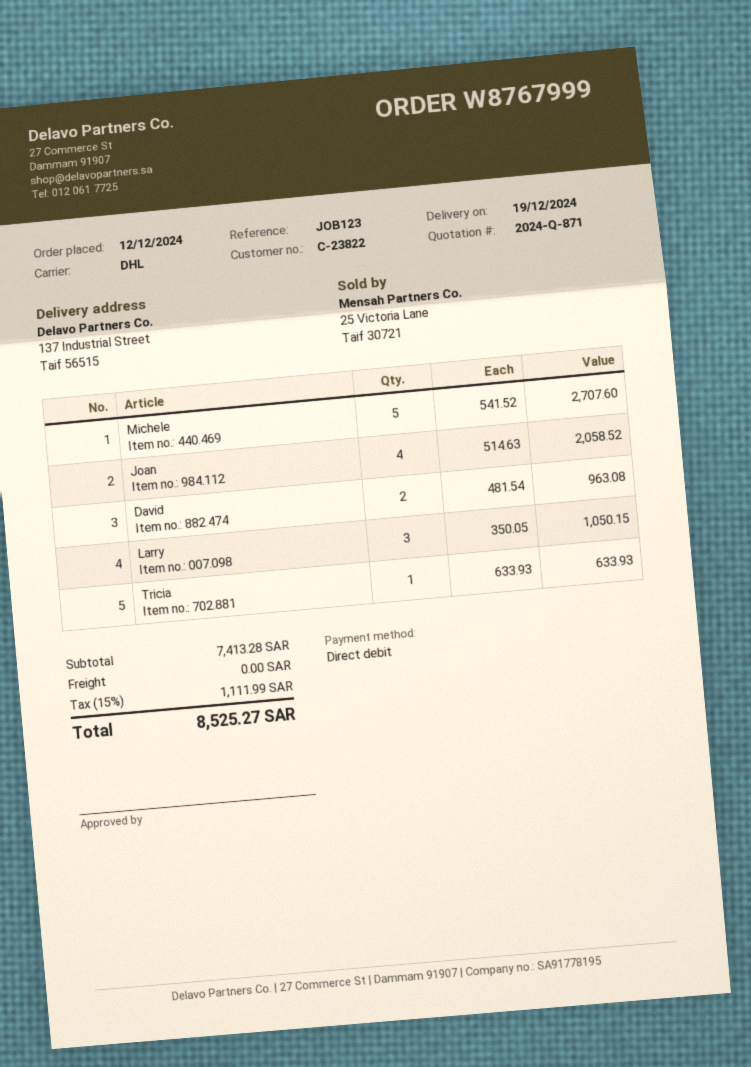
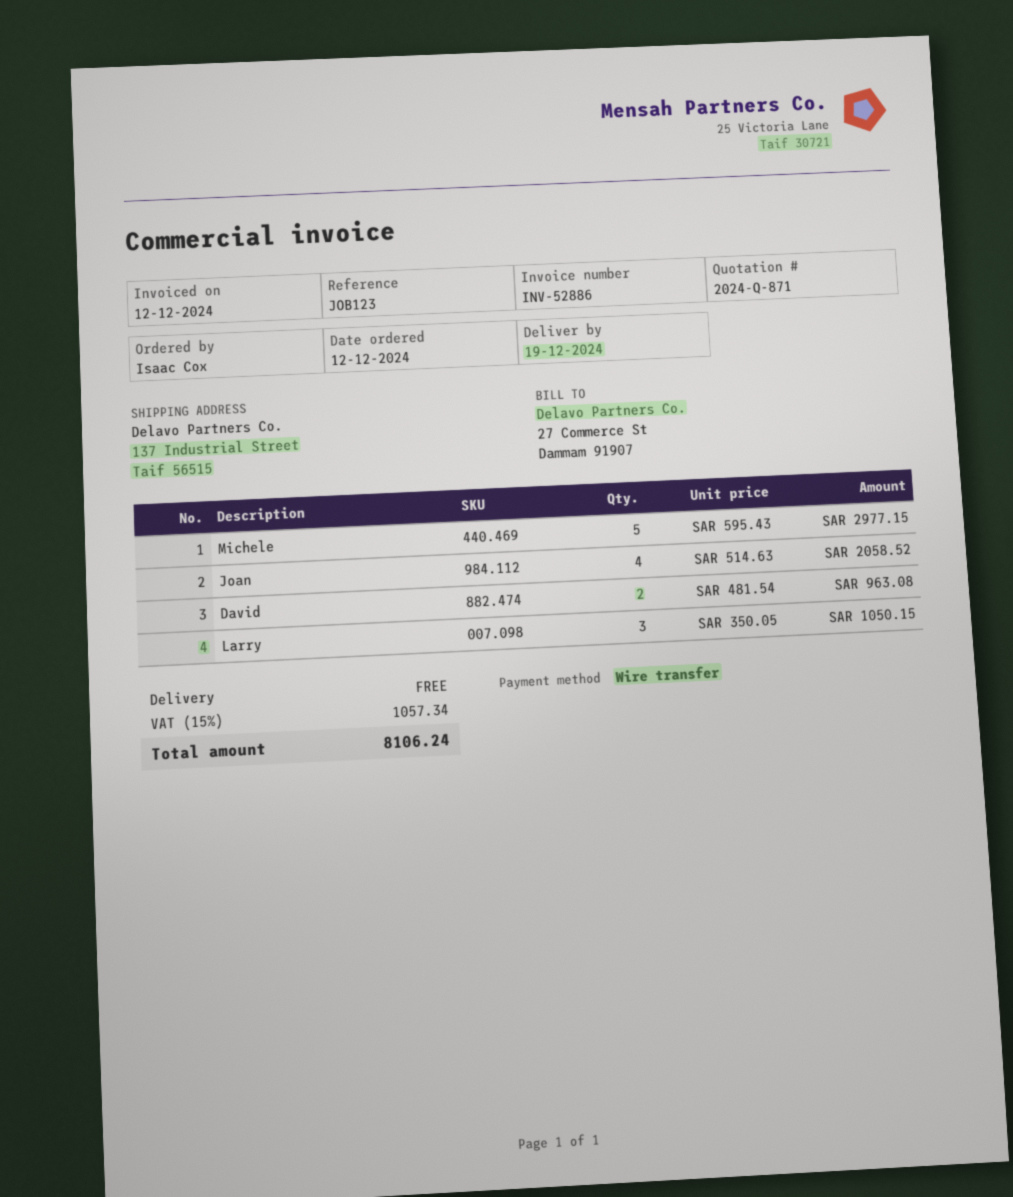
payment method: direct debit -> bank transfer
Michele: 5 x 541.52 = 2707.60 -> 5 x 595.43 = 2977.15
Tricia: 1 x 633.93 = 633.93 -> none
tax: 15% = 1111.99 -> 15% = 1057.34
total: 8525.27 -> 8106.24

